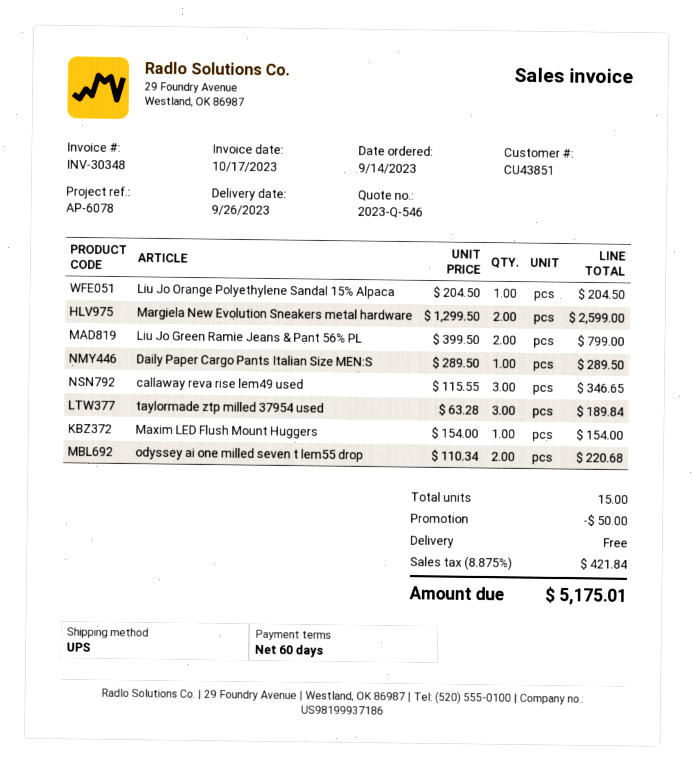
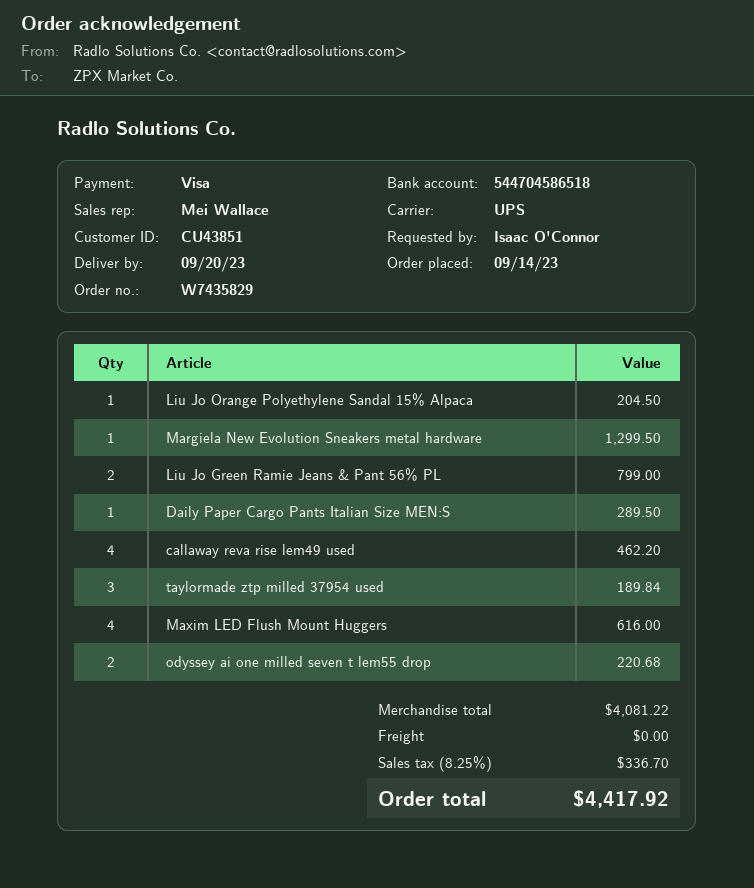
delivery date: 2023-09-26 -> 2023-09-20
Margiela New Evolution Sneakers metal hardware: 2 for 2599.00 -> 1 for 1299.50
callaway reva rise lem49 used: 3 for 346.65 -> 4 for 462.20
Maxim LED Flush Mount Huggers: 1 for 154.00 -> 4 for 616.00
discount: 50.00 -> none
tax: 8.875% = 421.84 -> 8.25% = 336.70
total: 5175.01 -> 4417.92

